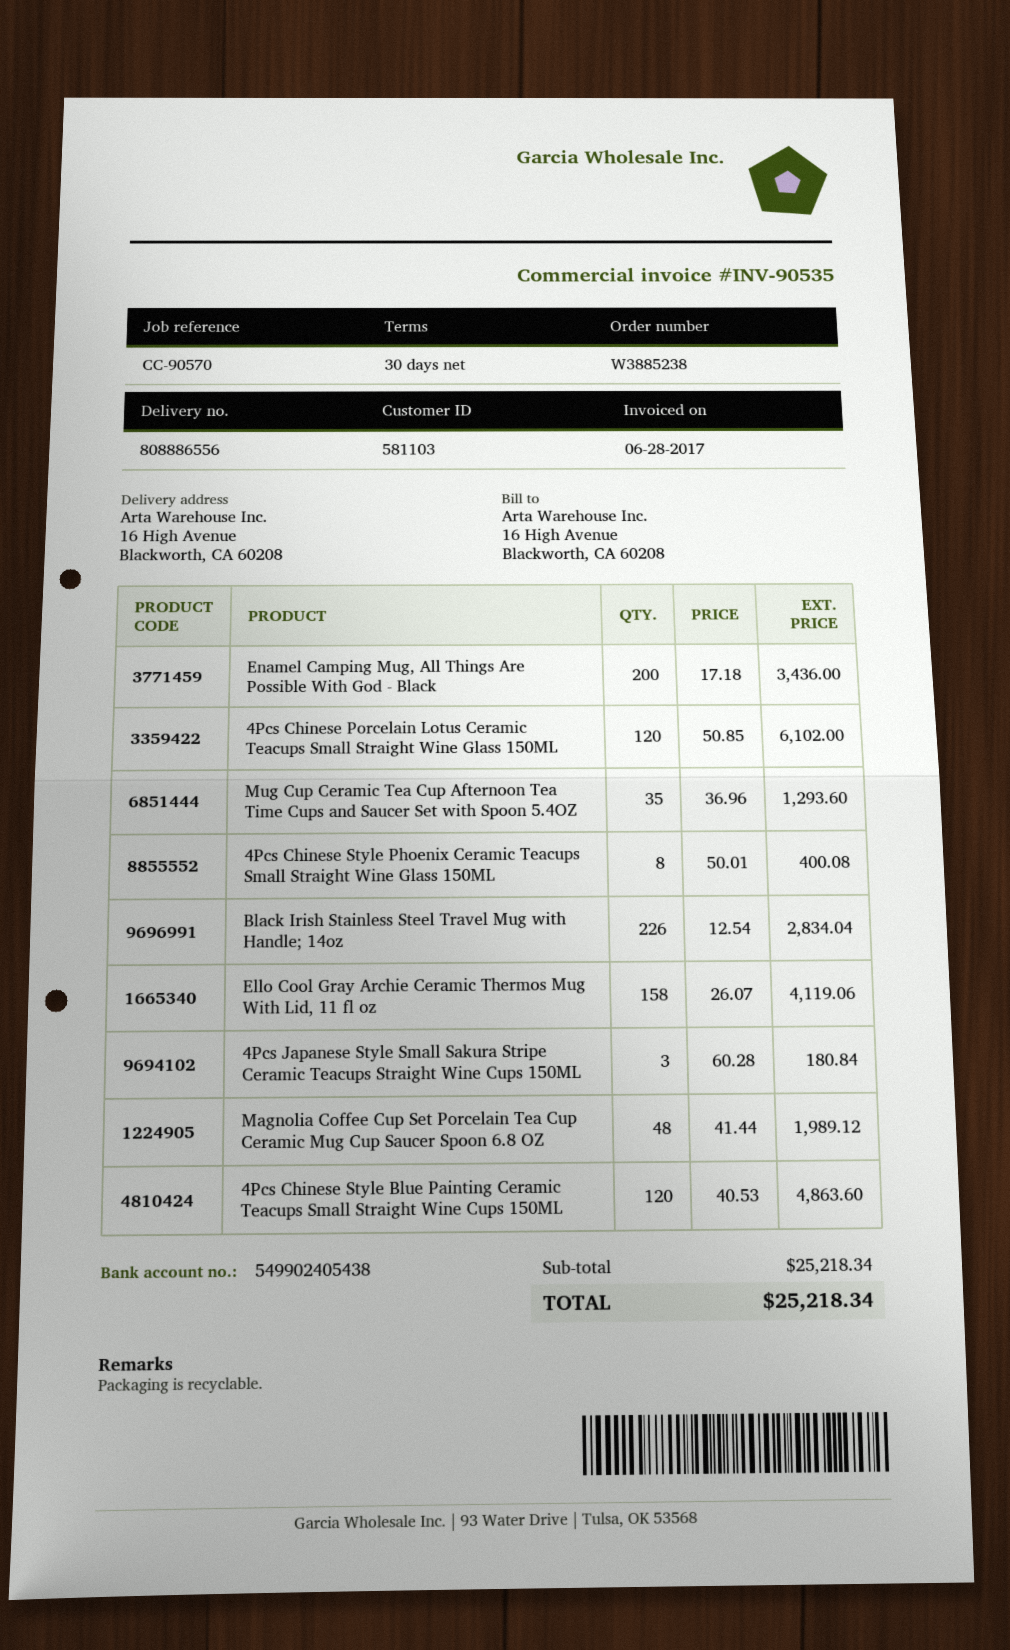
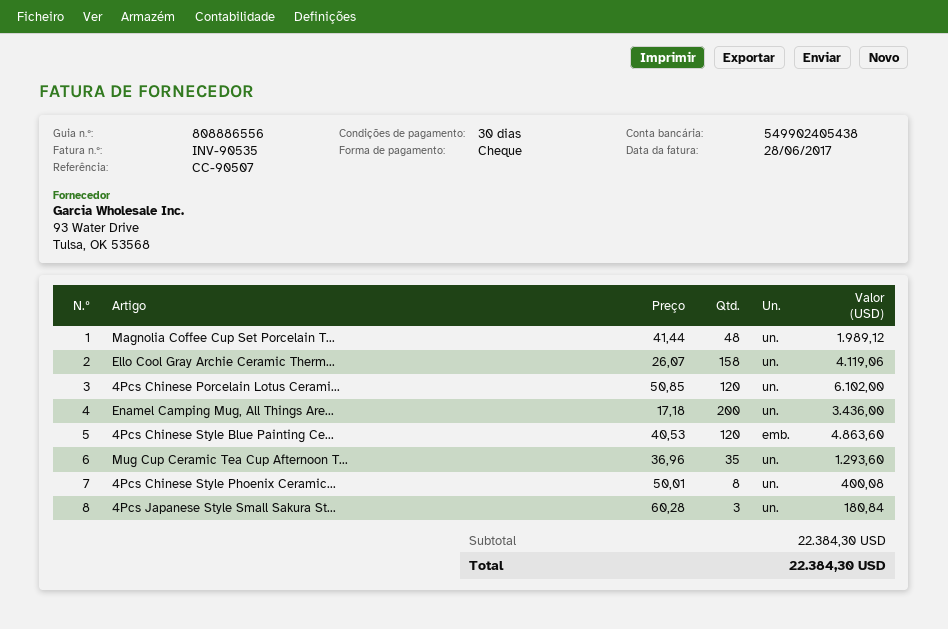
reference: CC-90570 -> CC-90507
Black Irish Stainless Steel Travel Mug with Handle; 14oz: 226 x 12.54 = 2834.04 -> none
subtotal: 25218.34 -> 22384.30
total: 25218.34 -> 22384.30

